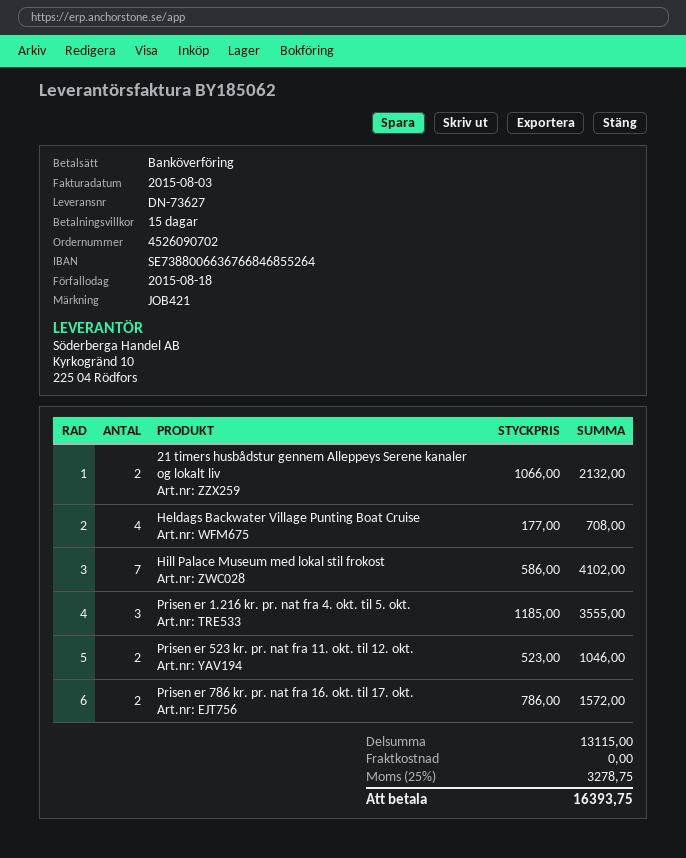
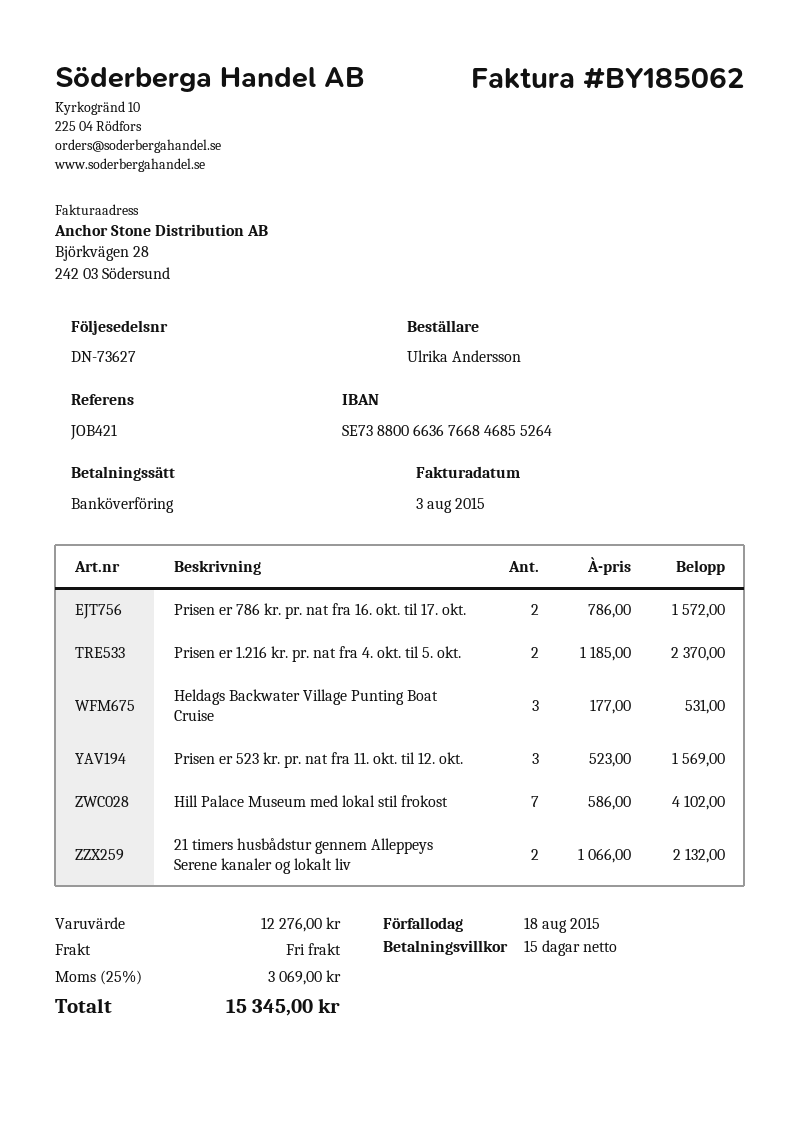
Heldags Backwater Village Punting Boat Cruise: 4 x 177.00 = 708.00 -> 3 x 177.00 = 531.00
Prisen er 1.216 kr. pr. nat fra 4. okt. til 5. okt.: 3 x 1185.00 = 3555.00 -> 2 x 1185.00 = 2370.00
Prisen er 523 kr. pr. nat fra 11. okt. til 12. okt.: 2 x 523.00 = 1046.00 -> 3 x 523.00 = 1569.00
subtotal: 13115.00 -> 12276.00
tax: 25% = 3278.75 -> 25% = 3069.00
total: 16393.75 -> 15345.00

